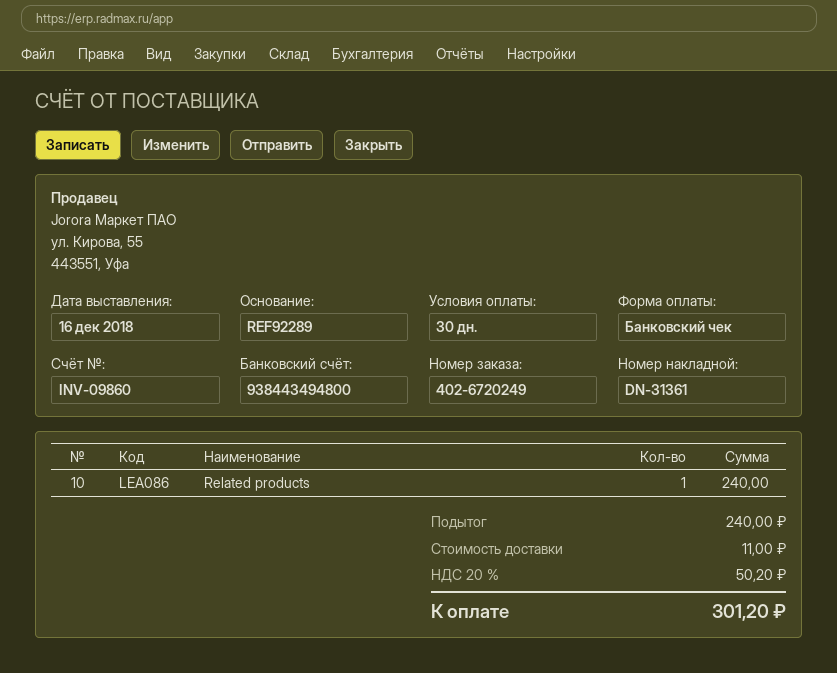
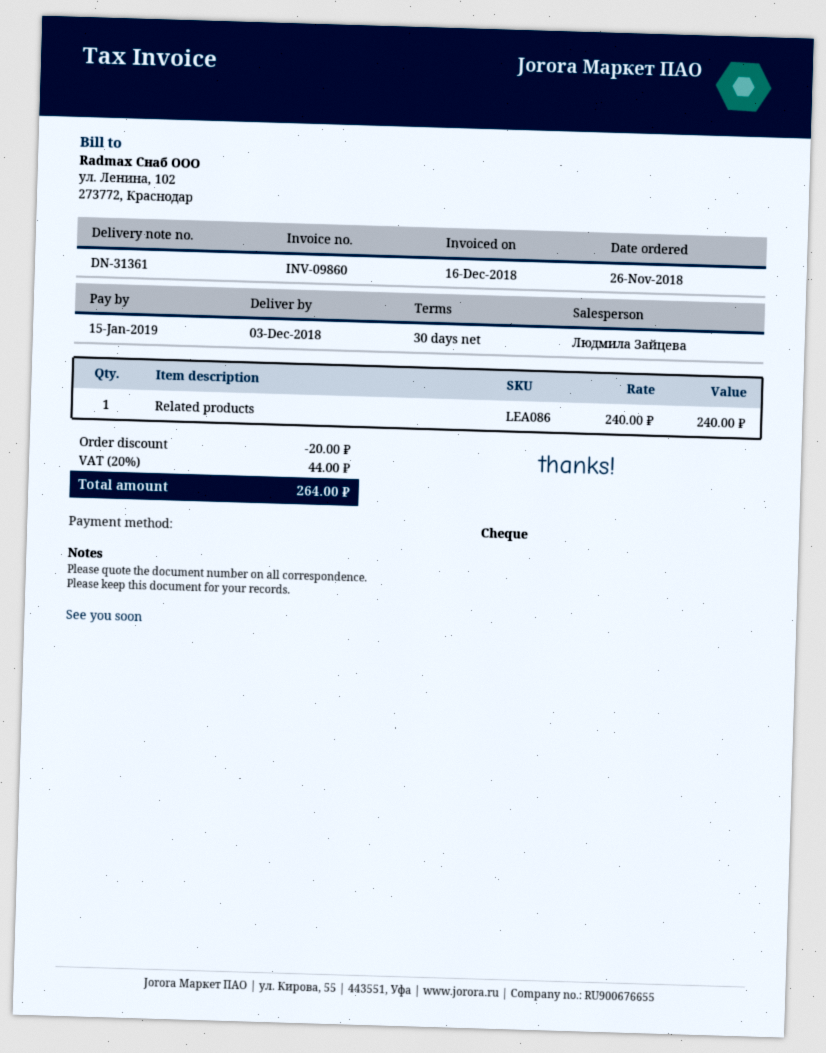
discount: none -> 20.00
shipping: 11.00 -> none
tax: 20% = 50.20 -> 20% = 44.00
total: 301.20 -> 264.00

